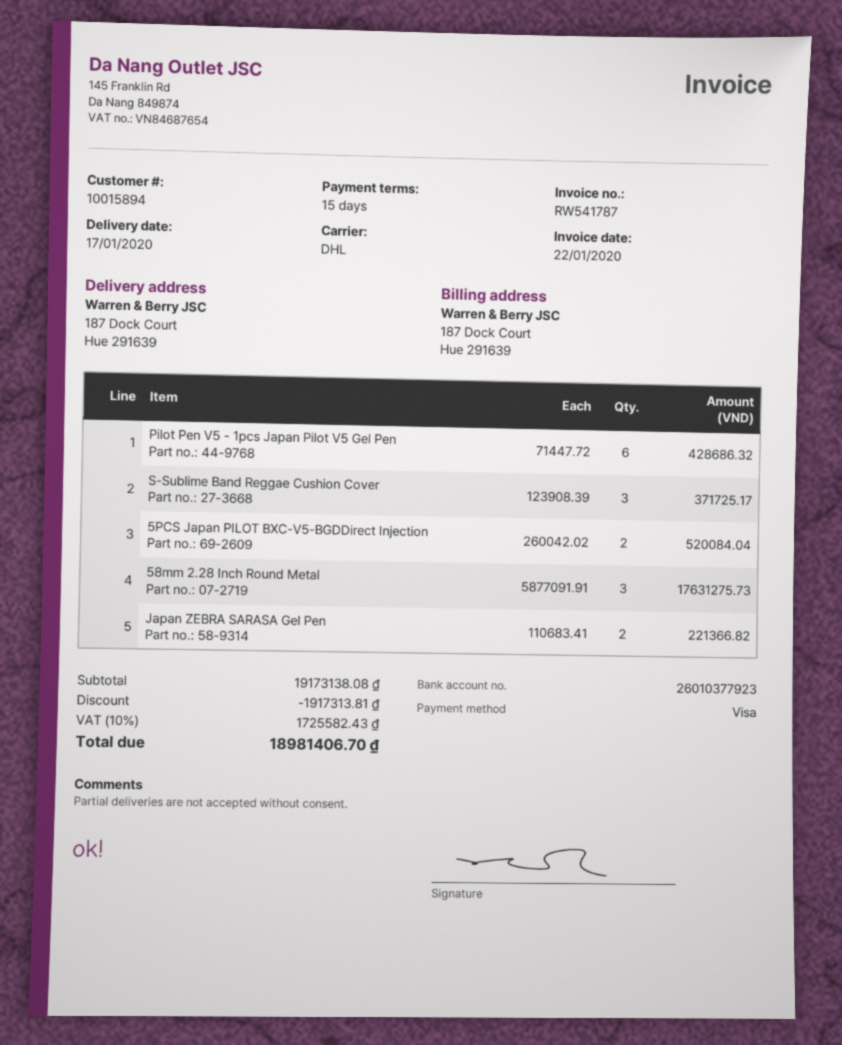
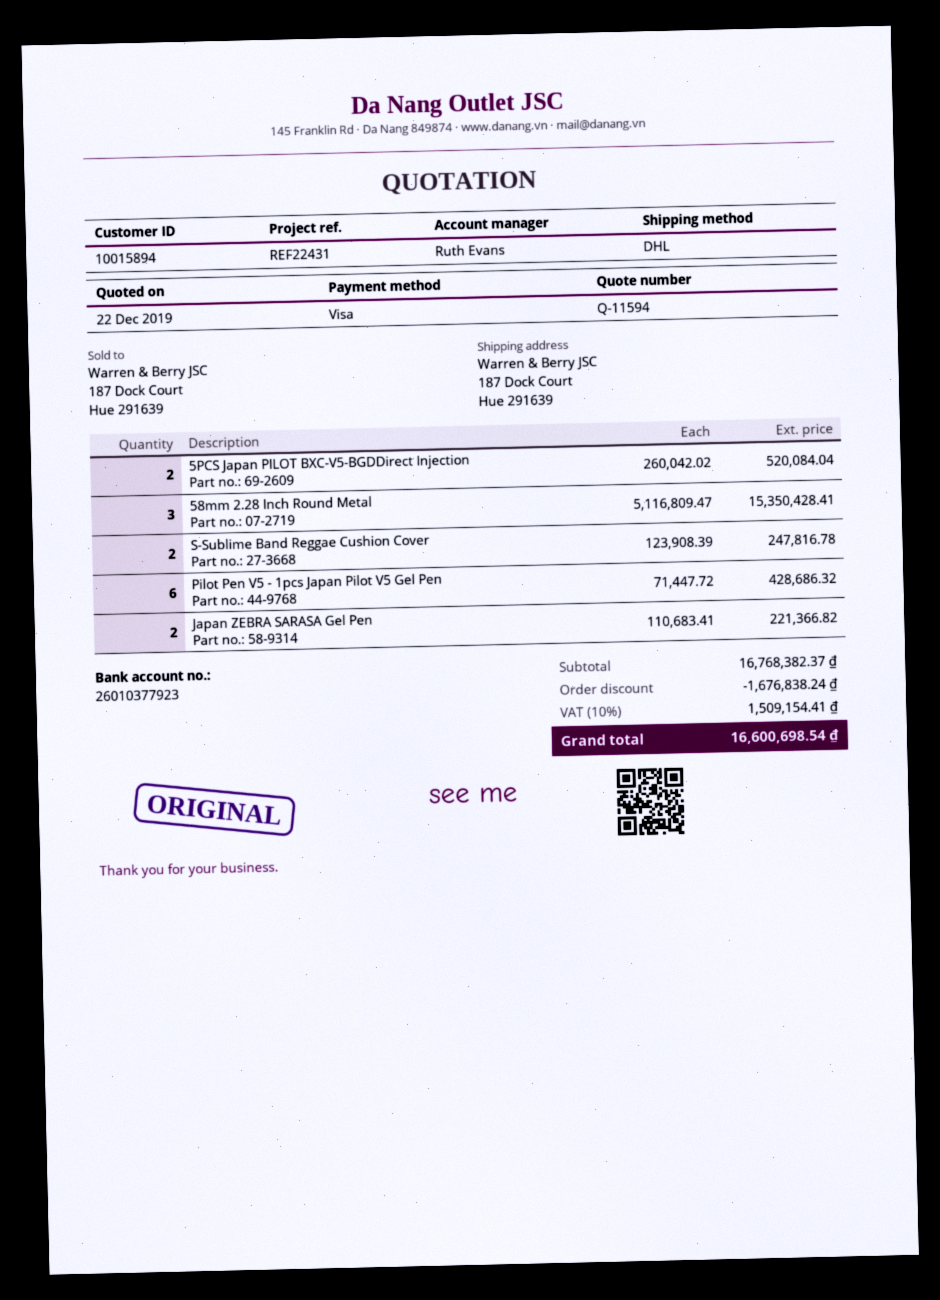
S-Sublime Band Reggae Cushion Cover: 3 x 123908.39 = 371725.17 -> 2 x 123908.39 = 247816.78
58mm 2.28 Inch Round Metal: 3 x 5877091.91 = 17631275.73 -> 3 x 5116809.47 = 15350428.41
subtotal: 19173138.08 -> 16768382.37
discount: 1917313.81 -> 1676838.24
tax: 10% = 1725582.43 -> 10% = 1509154.41
total: 18981406.70 -> 16600698.54

